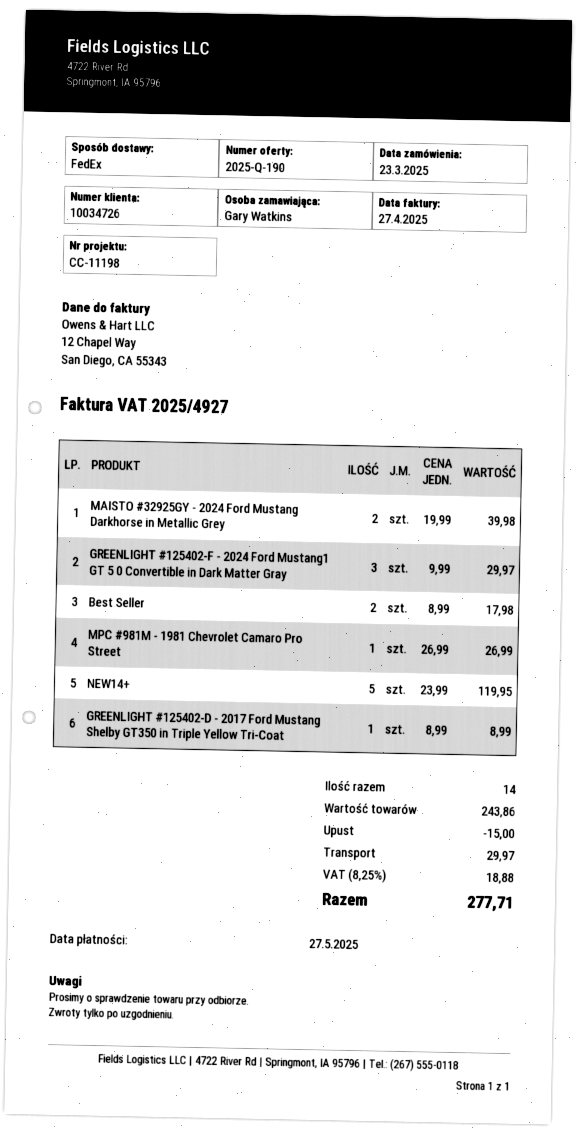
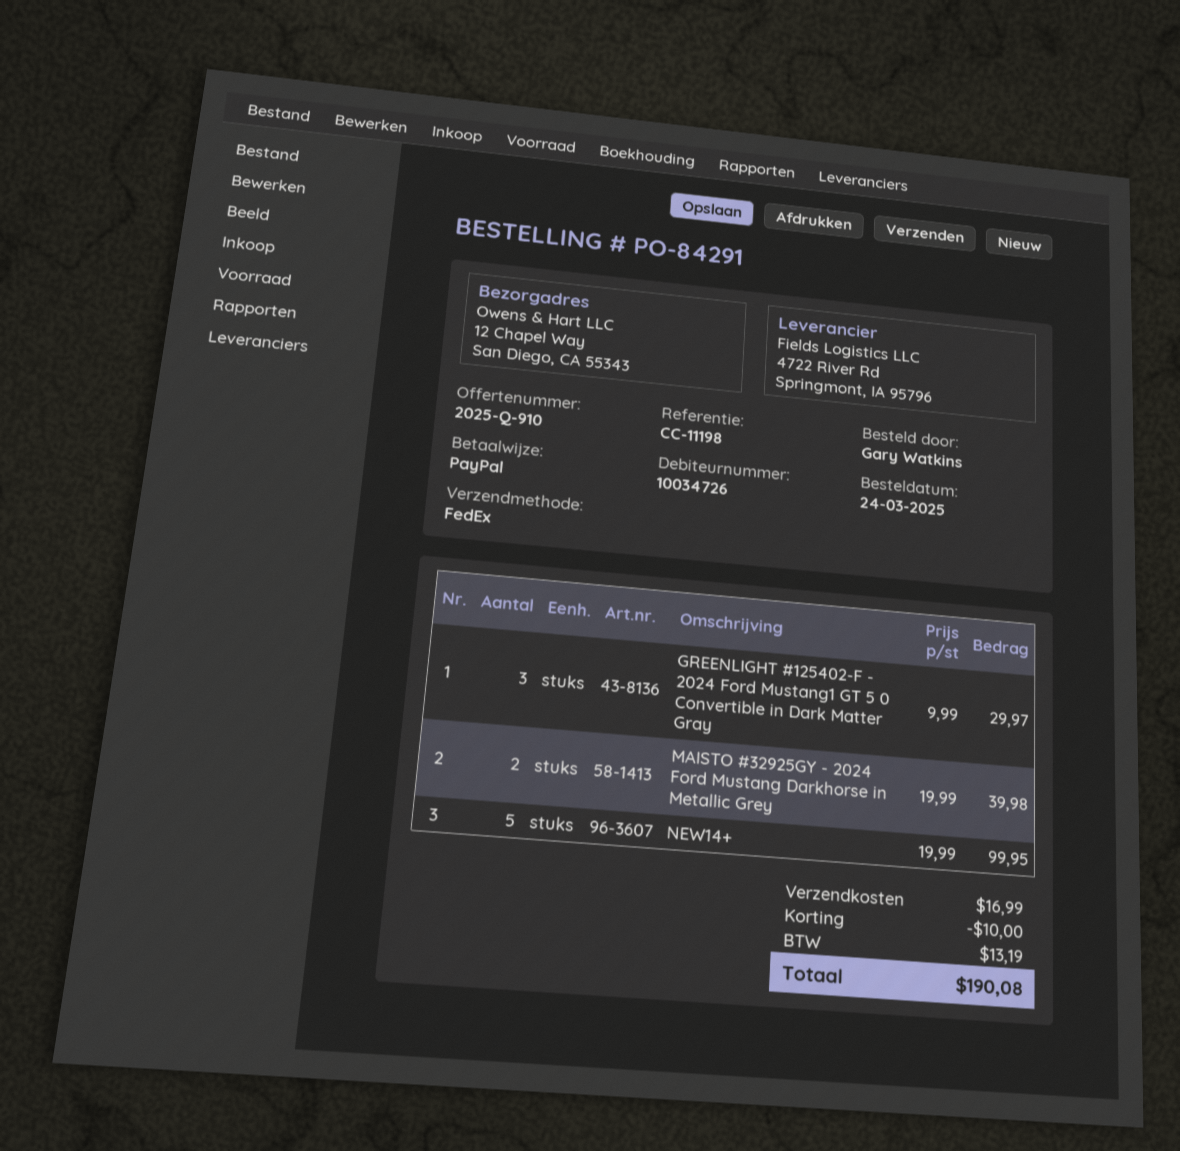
quote number: 2025-Q-190 -> 2025-Q-910
order date: 2025-03-23 -> 2025-03-24
Best Seller: 2 x 8.99 = 17.98 -> none
MPC #981M - 1981 Chevrolet Camaro Pro Street: 1 x 26.99 = 26.99 -> none
NEW14+: 5 x 23.99 = 119.95 -> 5 x 19.99 = 99.95
GREENLIGHT #125402-D - 2017 Ford Mustang Shelby GT350 in Triple Yellow Tri-Coat: 1 x 8.99 = 8.99 -> none
discount: 15.00 -> 10.00
shipping: 29.97 -> 16.99
tax: 18.88 -> 13.19
total: 277.71 -> 190.08

